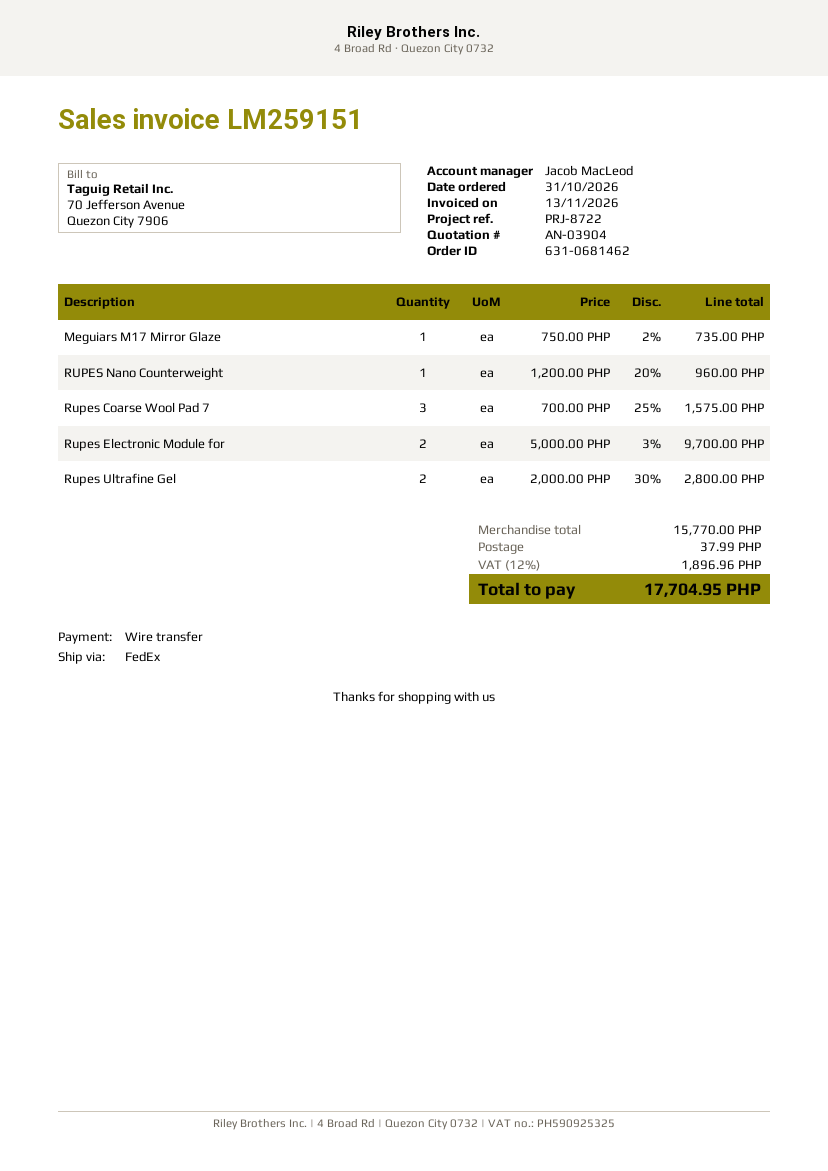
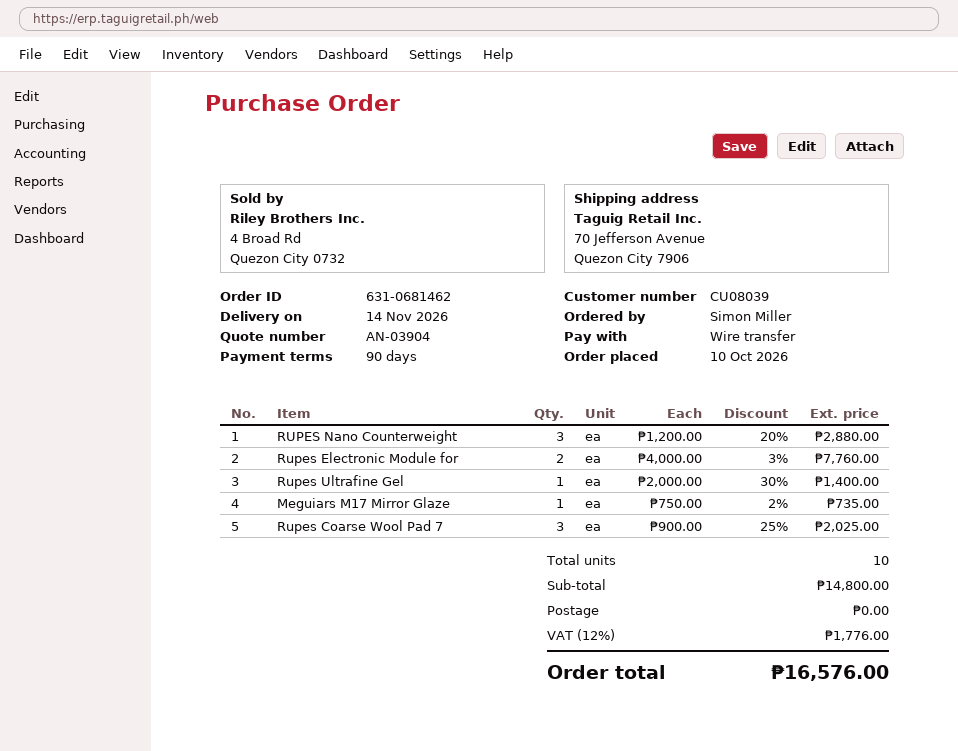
order date: 2026-10-31 -> 2026-10-10
RUPES Nano Counterweight: 1 x 1200.00 - 20% = 960.00 -> 3 x 1200.00 - 20% = 2880.00
Rupes Coarse Wool Pad 7: 3 x 700.00 - 25% = 1575.00 -> 3 x 900.00 - 25% = 2025.00
Rupes Electronic Module for: 2 x 5000.00 - 3% = 9700.00 -> 2 x 4000.00 - 3% = 7760.00
Rupes Ultrafine Gel: 2 x 2000.00 - 30% = 2800.00 -> 1 x 2000.00 - 30% = 1400.00
subtotal: 15770.00 -> 14800.00
shipping: 37.99 -> 0.00
tax: 12% = 1896.96 -> 12% = 1776.00
total: 17704.95 -> 16576.00

